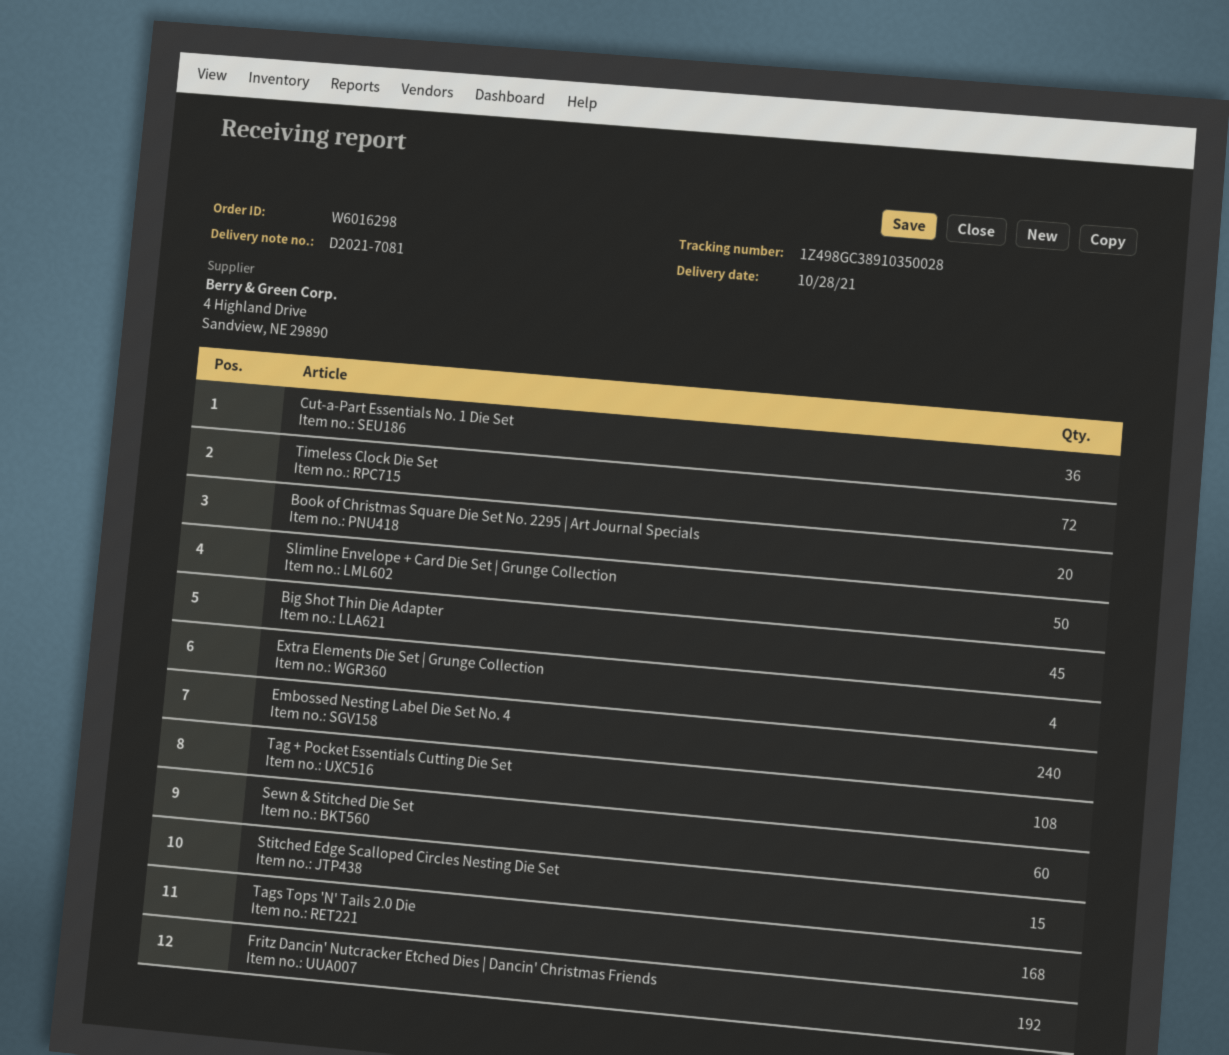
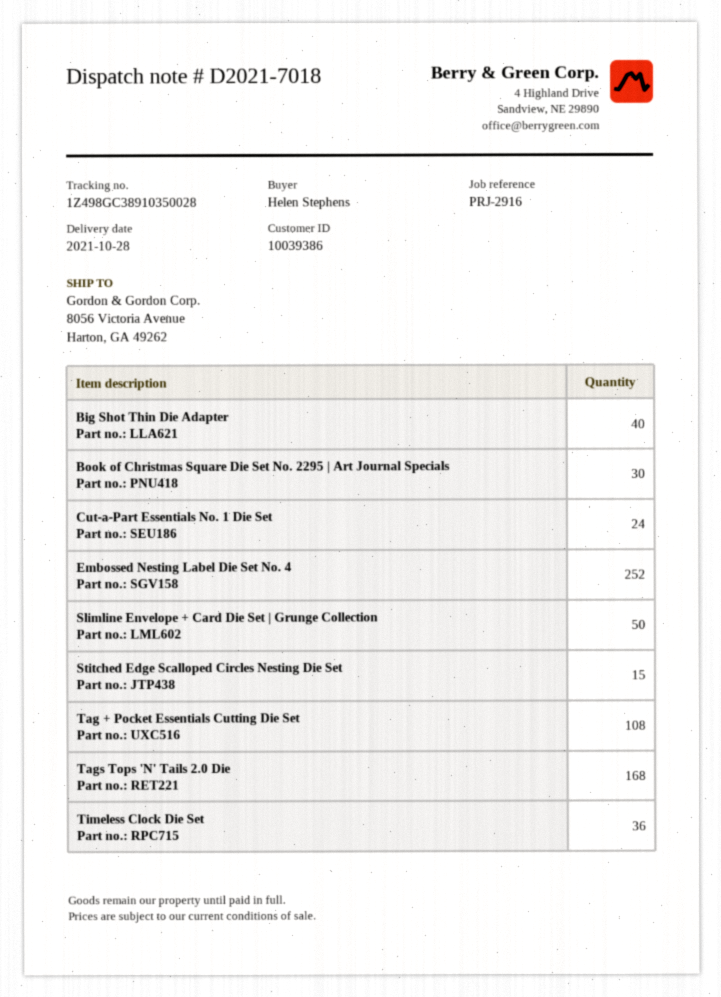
delivery note number: D2021-7081 -> D2021-7018
Cut-a-Part Essentials No. 1 Die Set: 36 -> 24
Timeless Clock Die Set: 72 -> 36
Book of Christmas Square Die Set No. 2295 | Art Journal Specials: 20 -> 30
Big Shot Thin Die Adapter: 45 -> 40
Extra Elements Die Set | Grunge Collection: 4 -> none
Embossed Nesting Label Die Set No. 4: 240 -> 252
Sewn & Stitched Die Set: 60 -> none
Fritz Dancin' Nutcracker Etched Dies | Dancin' Christmas Friends: 192 -> none

